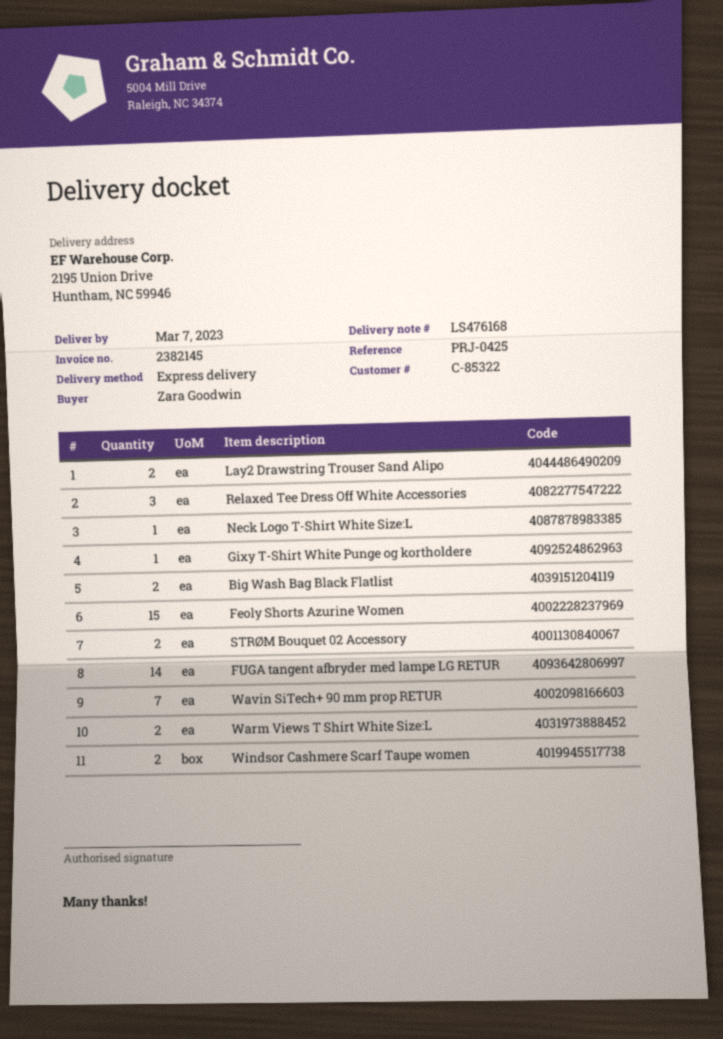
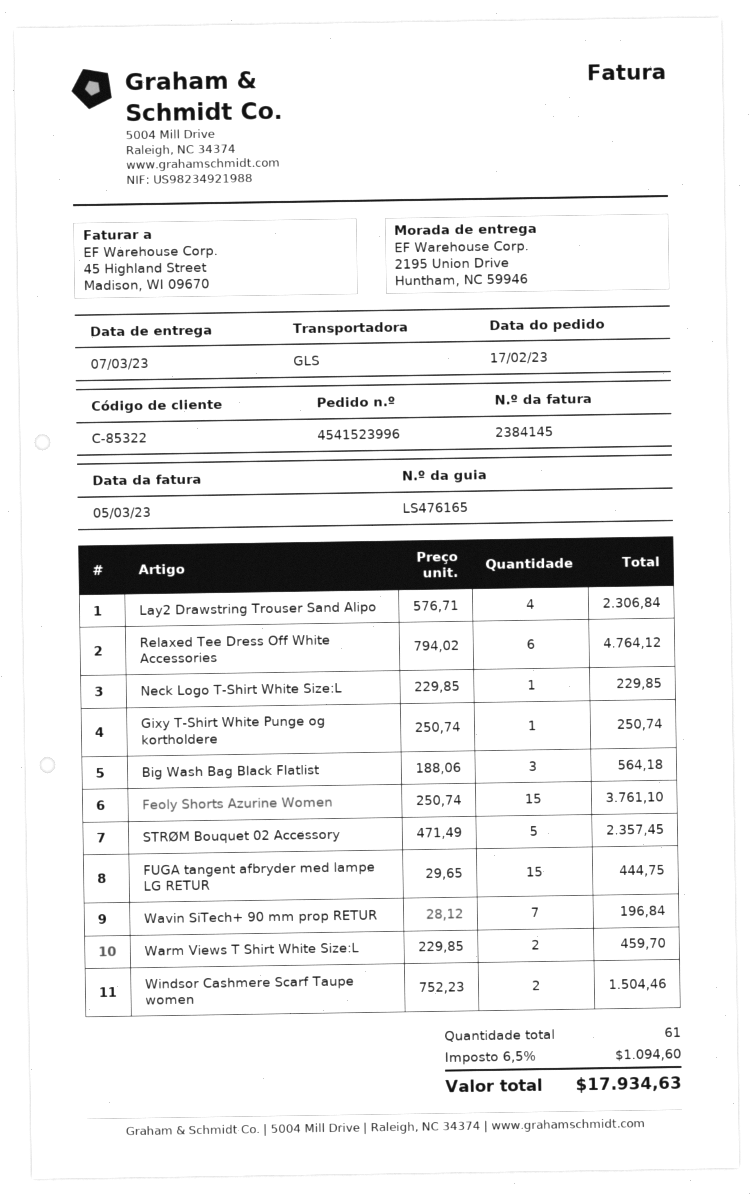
delivery note number: LS476168 -> LS476165
invoice number: 2382145 -> 2384145
shipping method: express -> GLS
Lay2 Drawstring Trouser Sand Alipo: 2 -> 4
Relaxed Tee Dress Off White Accessories: 3 -> 6
Big Wash Bag Black Flatlist: 2 -> 3
STRØM Bouquet 02 Accessory: 2 -> 5
FUGA tangent afbryder med lampe LG RETUR: 14 -> 15

